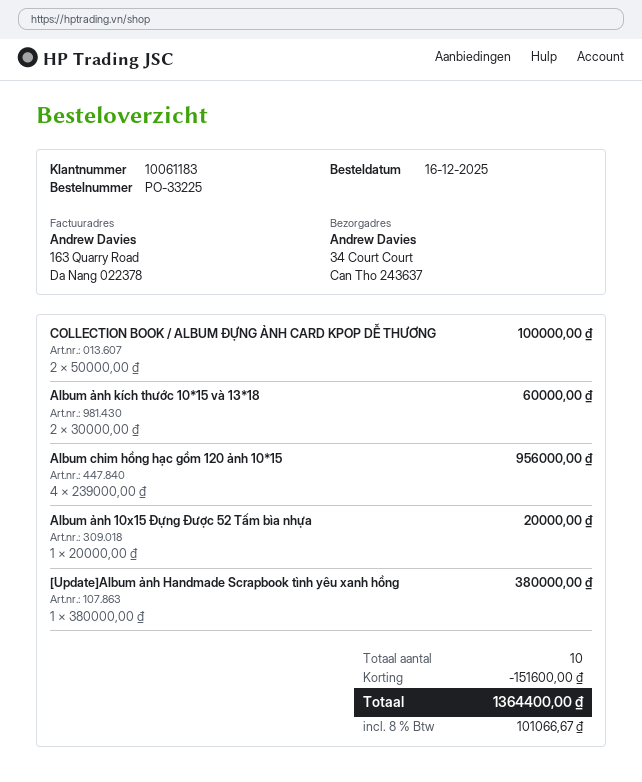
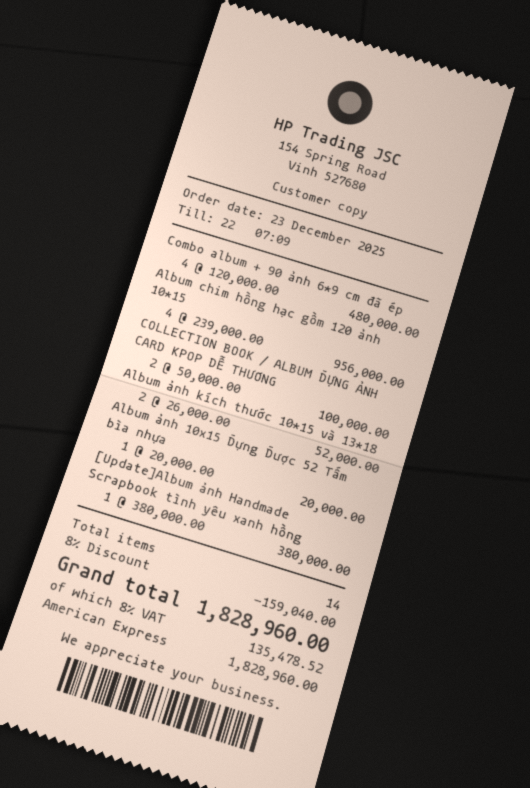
order date: 2025-12-16 -> 2025-12-23
Album ảnh kích thước 10*15 và 13*18: 2 x 30000.00 = 60000.00 -> 2 x 26000.00 = 52000.00
Combo album + 90 ảnh 6*9 cm đã ép: none -> 4 x 120000.00 = 480000.00
total quantity: 10 -> 14
discount: 151600.00 -> 159040.00
tax: 8% = 101066.67 -> 8% = 135478.52
total: 1364400.00 -> 1828960.00

